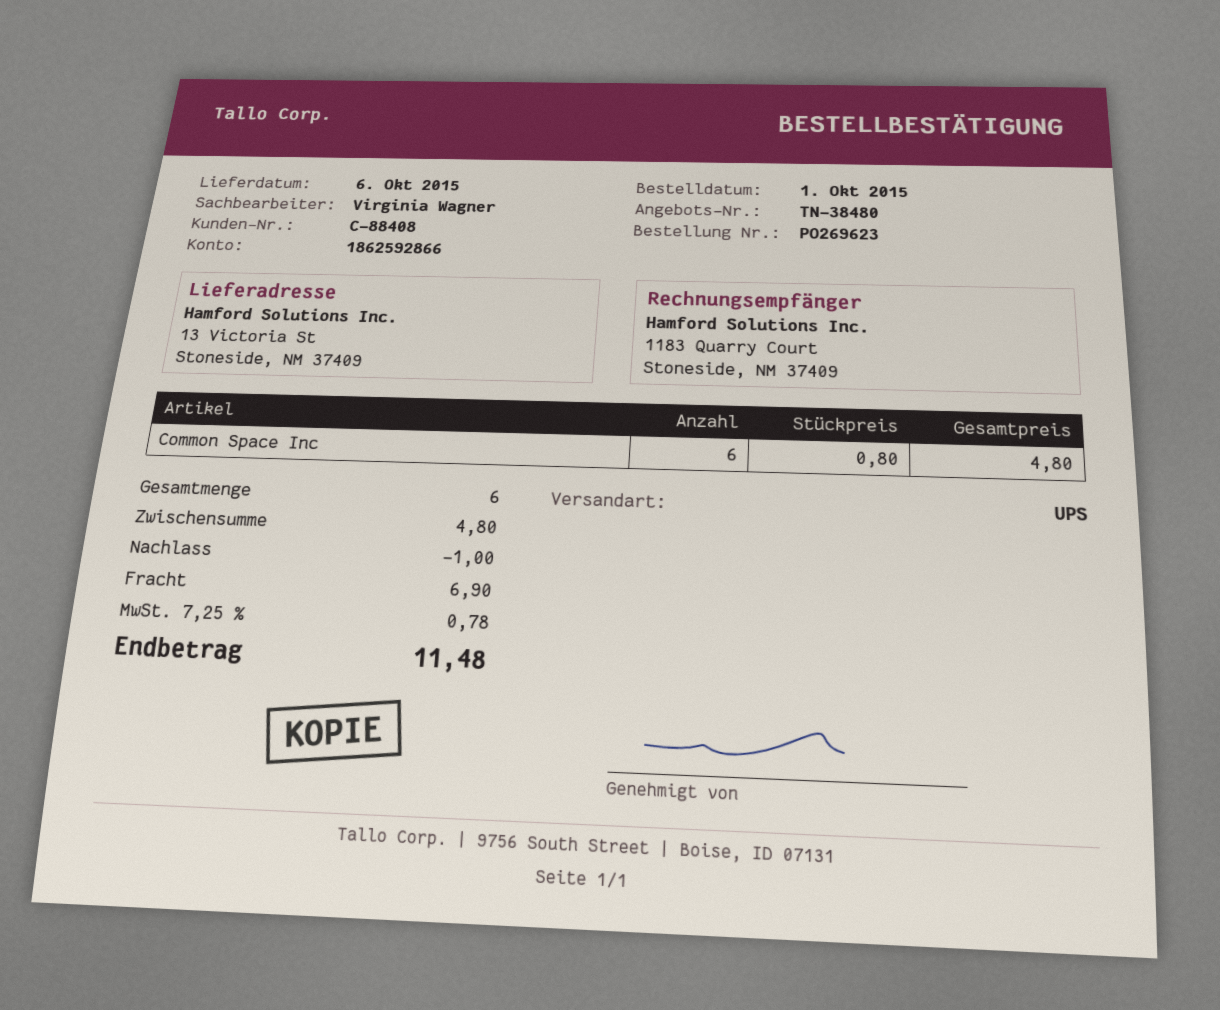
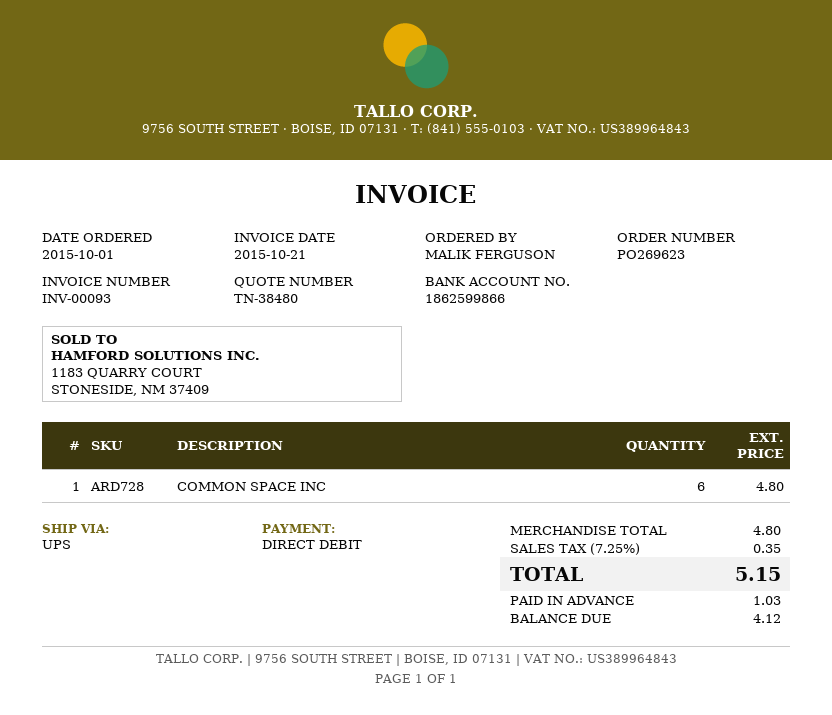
bank account: 1862592866 -> 1862599866
discount: 1.00 -> none
shipping: 6.90 -> none
tax: 7.25% = 0.78 -> 7.25% = 0.35
total: 11.48 -> 5.15

